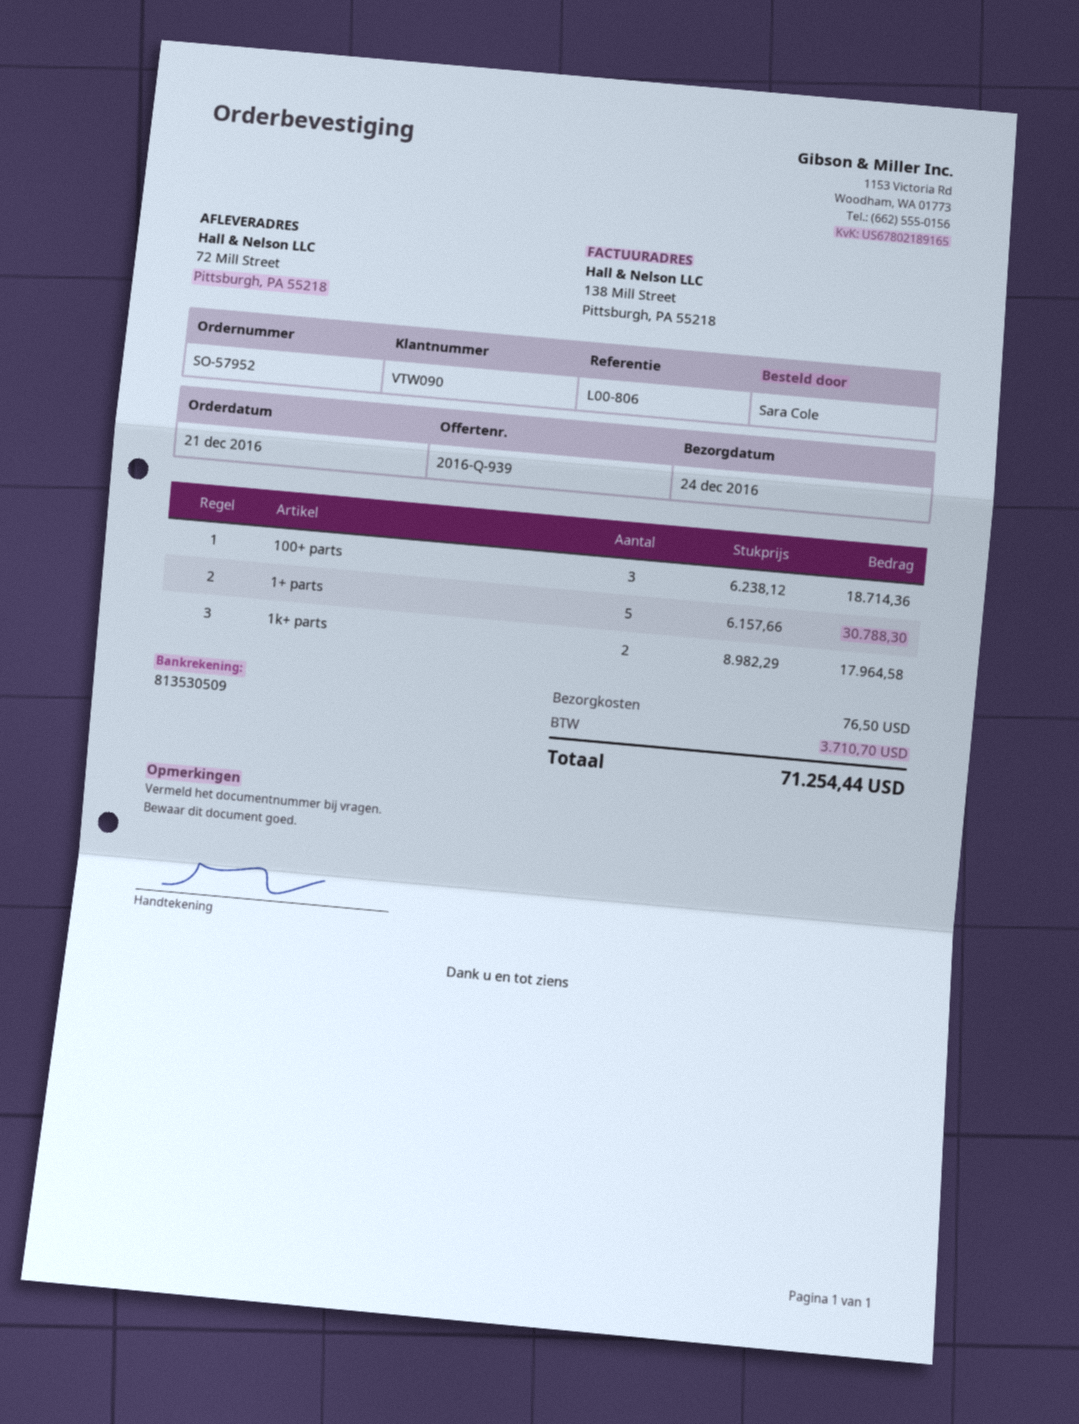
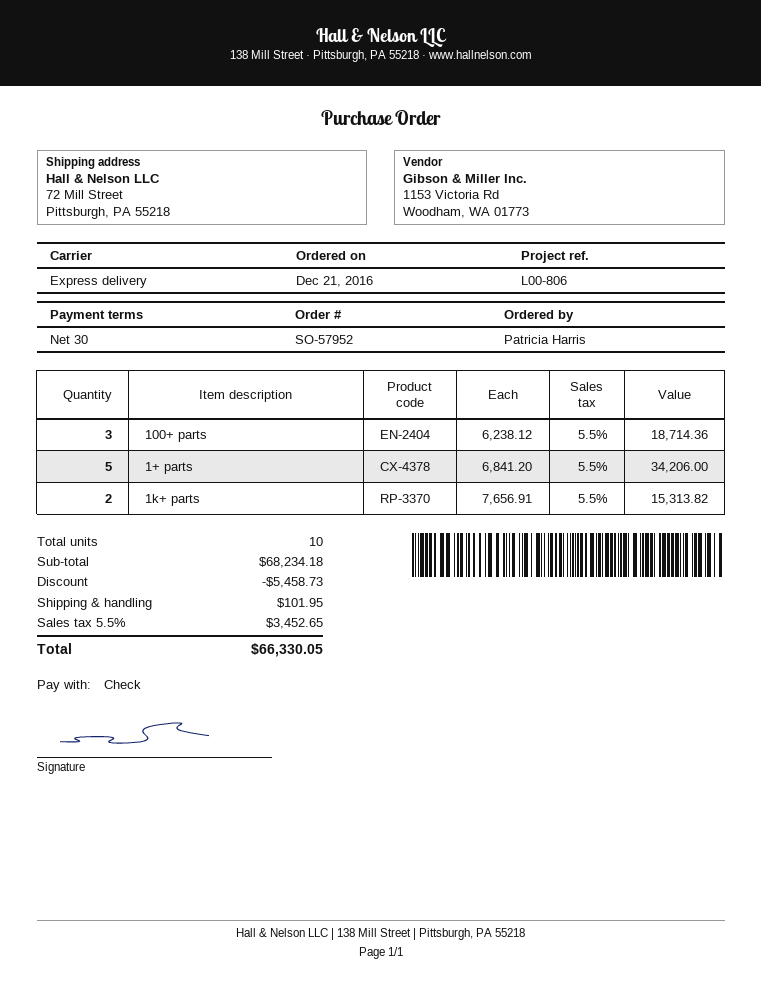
ordered by: Sara Cole -> Patricia Harris
1+ parts: 5 x 6157.66 = 30788.30 -> 5 x 6841.20 = 34206.00
1k+ parts: 2 x 8982.29 = 17964.58 -> 2 x 7656.91 = 15313.82
discount: none -> 5458.73
shipping: 76.50 -> 101.95
tax: 3710.70 -> 3452.65
total: 71254.44 -> 66330.05

